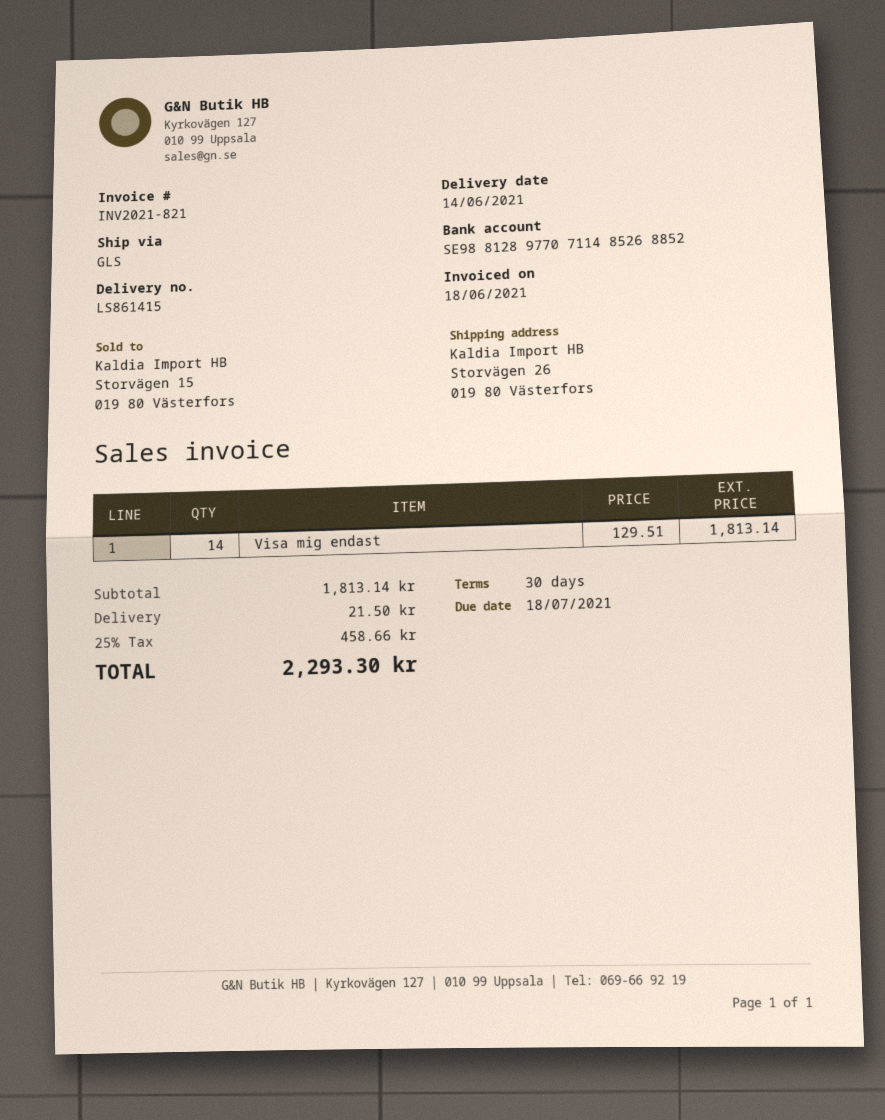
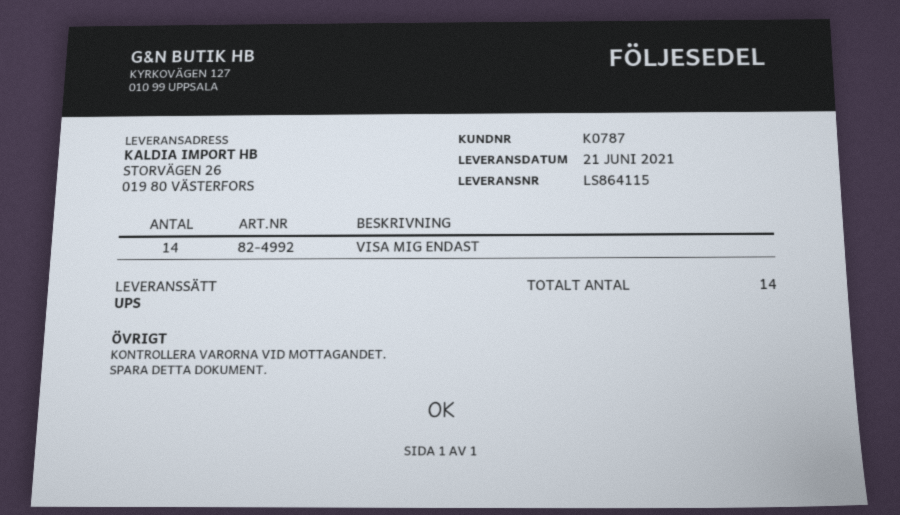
delivery note number: LS861415 -> LS864115
delivery date: 2021-06-14 -> 2021-06-21
shipping method: GLS -> UPS

